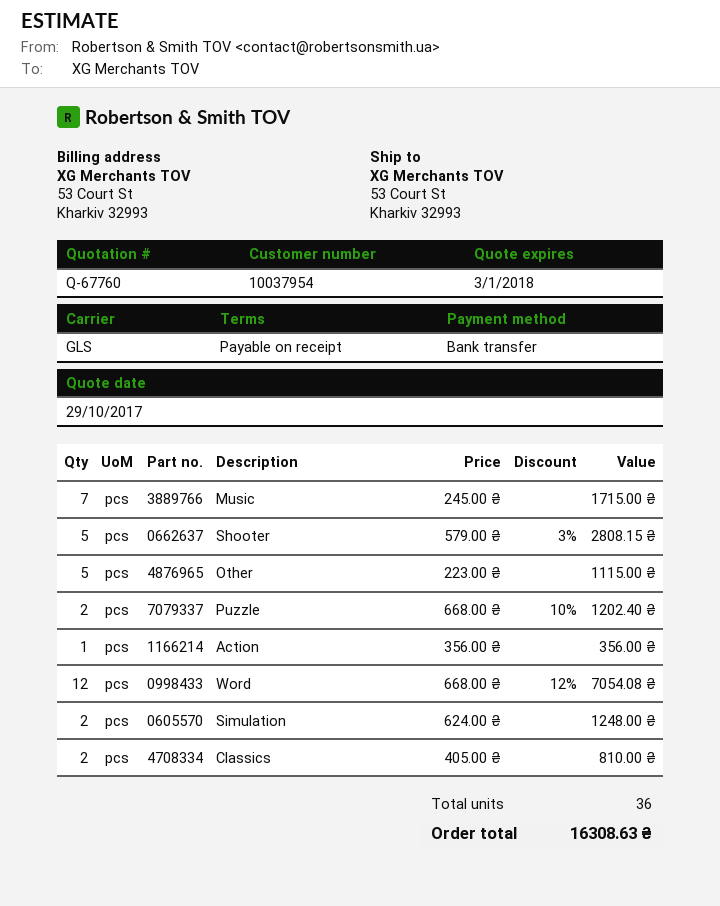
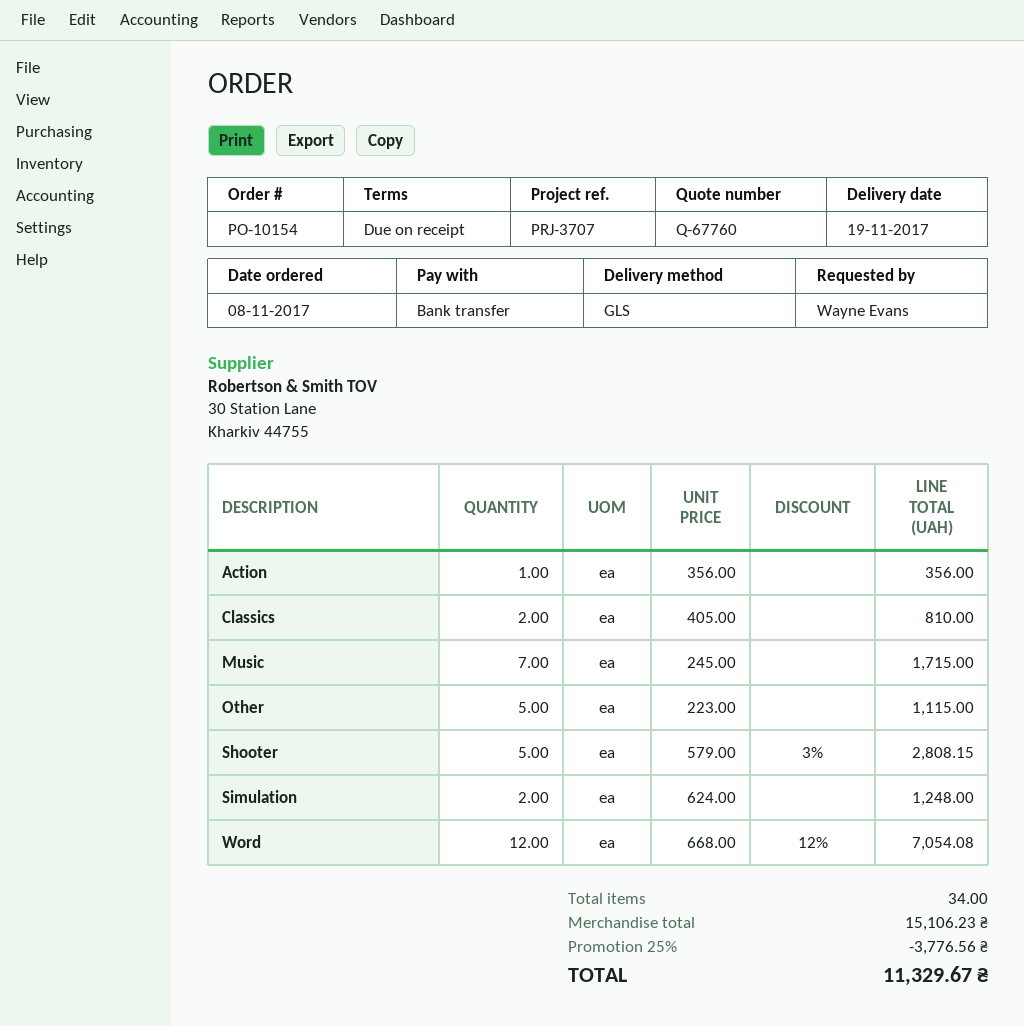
Puzzle: 2 x 668.00 - 10% = 1202.40 -> none
total quantity: 36 -> 34
discount: none -> 25% = 3776.56
total: 16308.63 -> 11329.67

